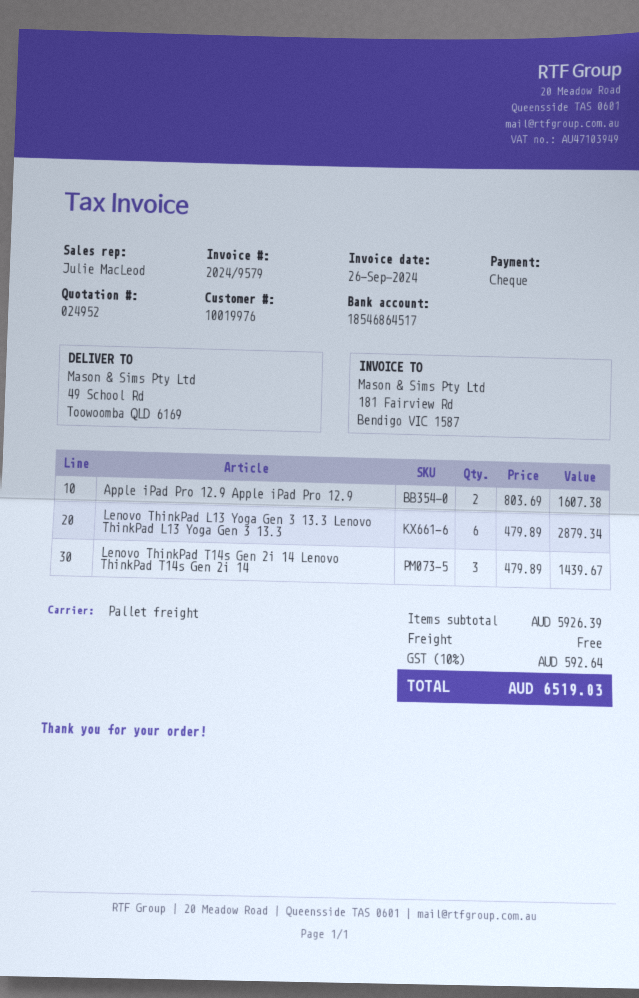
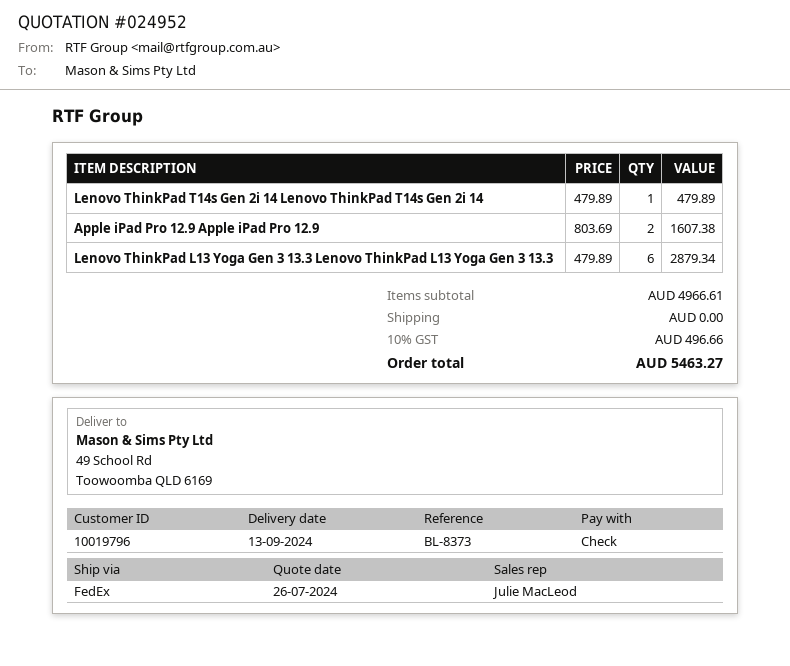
customer number: 10019976 -> 10019796
shipping method: pallet freight -> FedEx
Lenovo ThinkPad T14s Gen 2i 14 Lenovo ThinkPad T14s Gen 2i 14: 3 x 479.89 = 1439.67 -> 1 x 479.89 = 479.89
subtotal: 5926.39 -> 4966.61
tax: 10% = 592.64 -> 10% = 496.66
total: 6519.03 -> 5463.27

